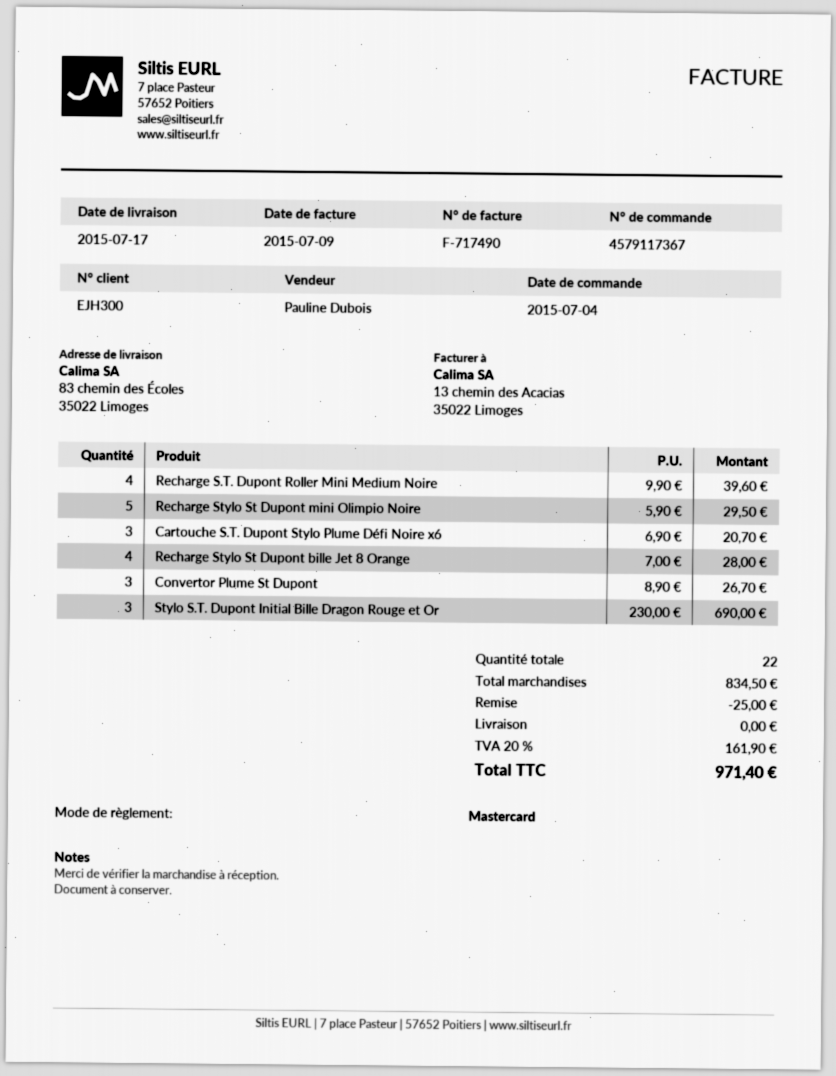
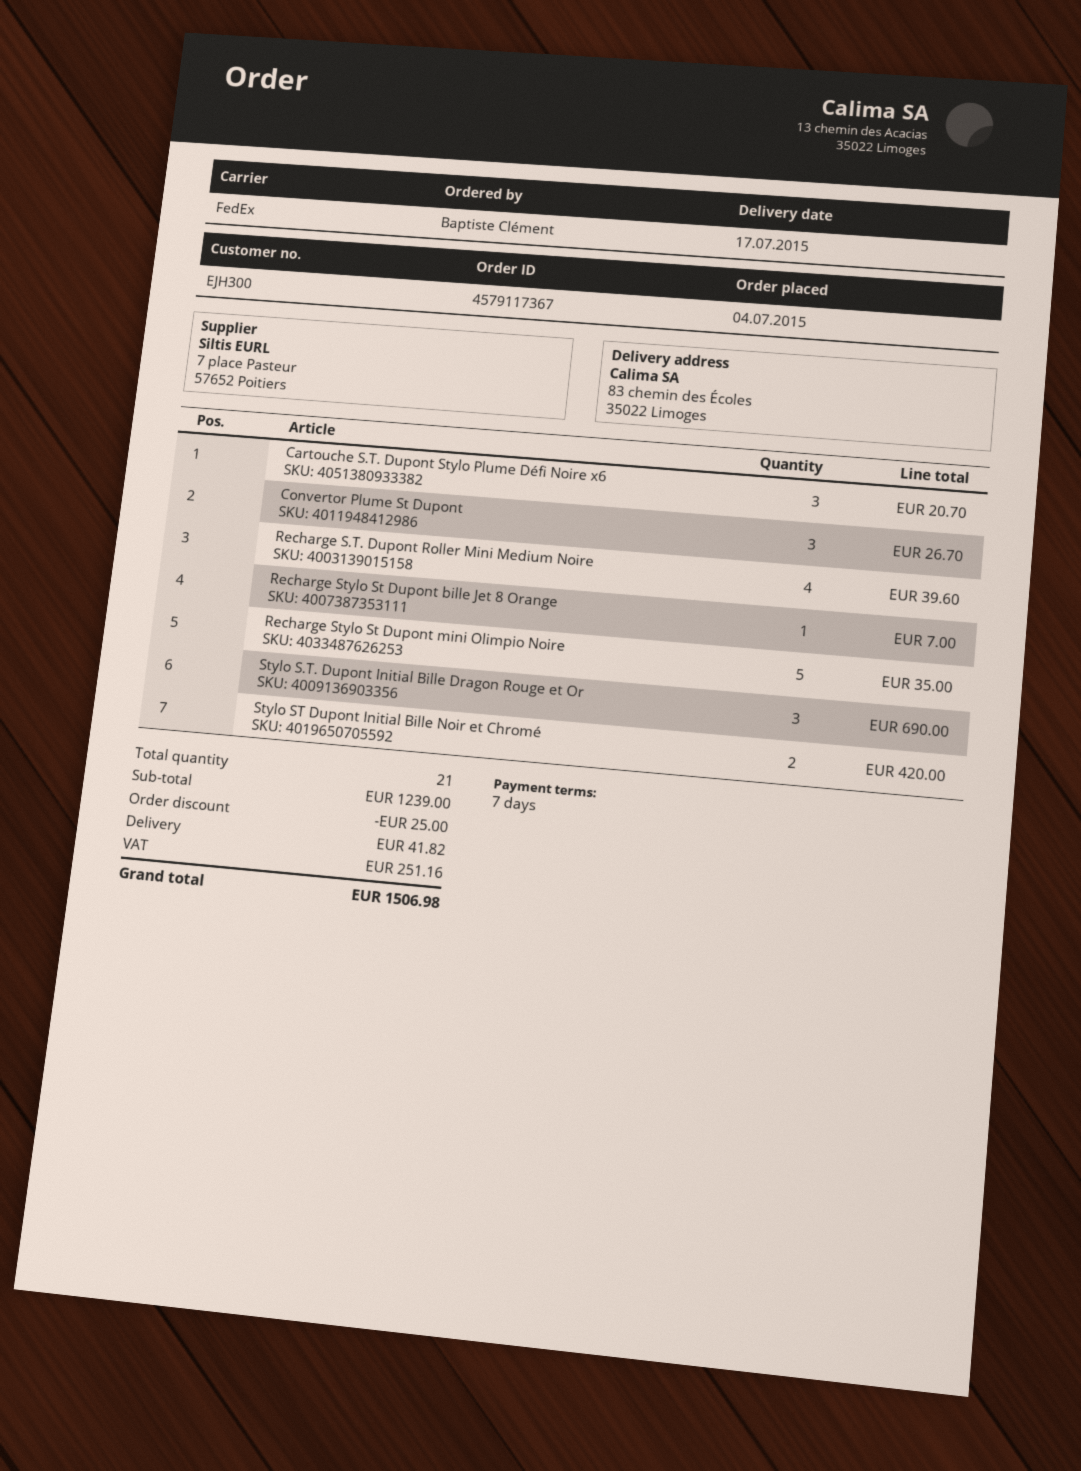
Recharge Stylo St Dupont mini Olimpio Noire: 5 for 29.50 -> 5 for 35.00
Recharge Stylo St Dupont bille Jet 8 Orange: 4 for 28.00 -> 1 for 7.00
Stylo ST Dupont Initial Bille Noir et Chromé: none -> 2 for 420.00
total quantity: 22 -> 21
subtotal: 834.50 -> 1239.00
shipping: 0.00 -> 41.82
tax: 161.90 -> 251.16
total: 971.40 -> 1506.98

